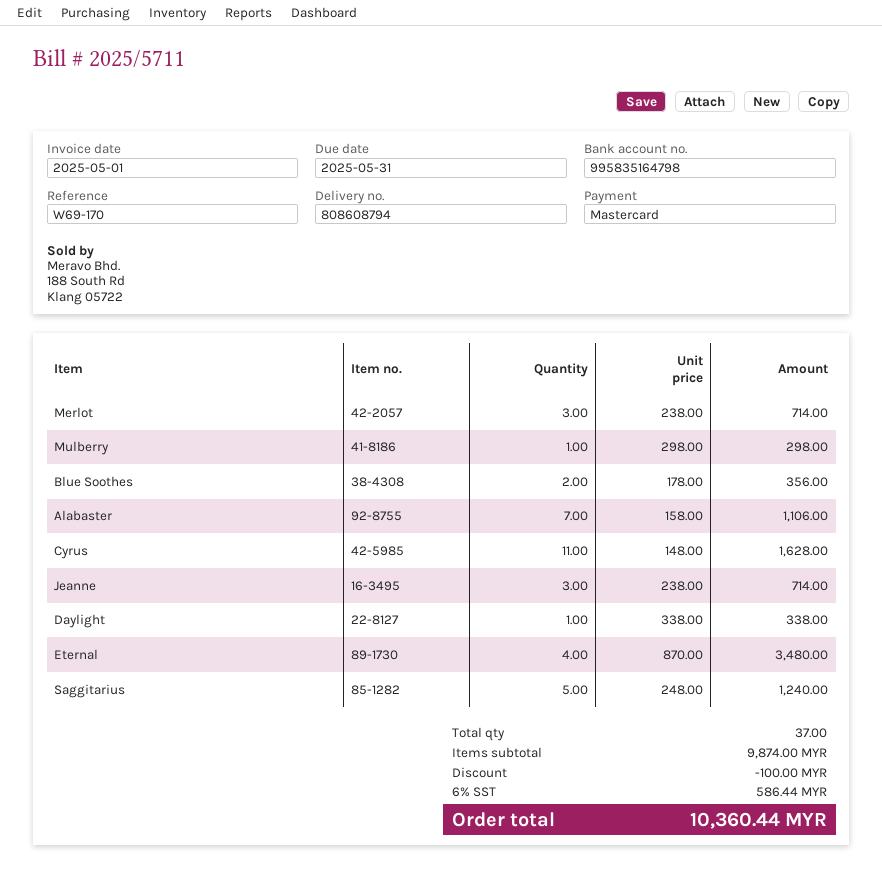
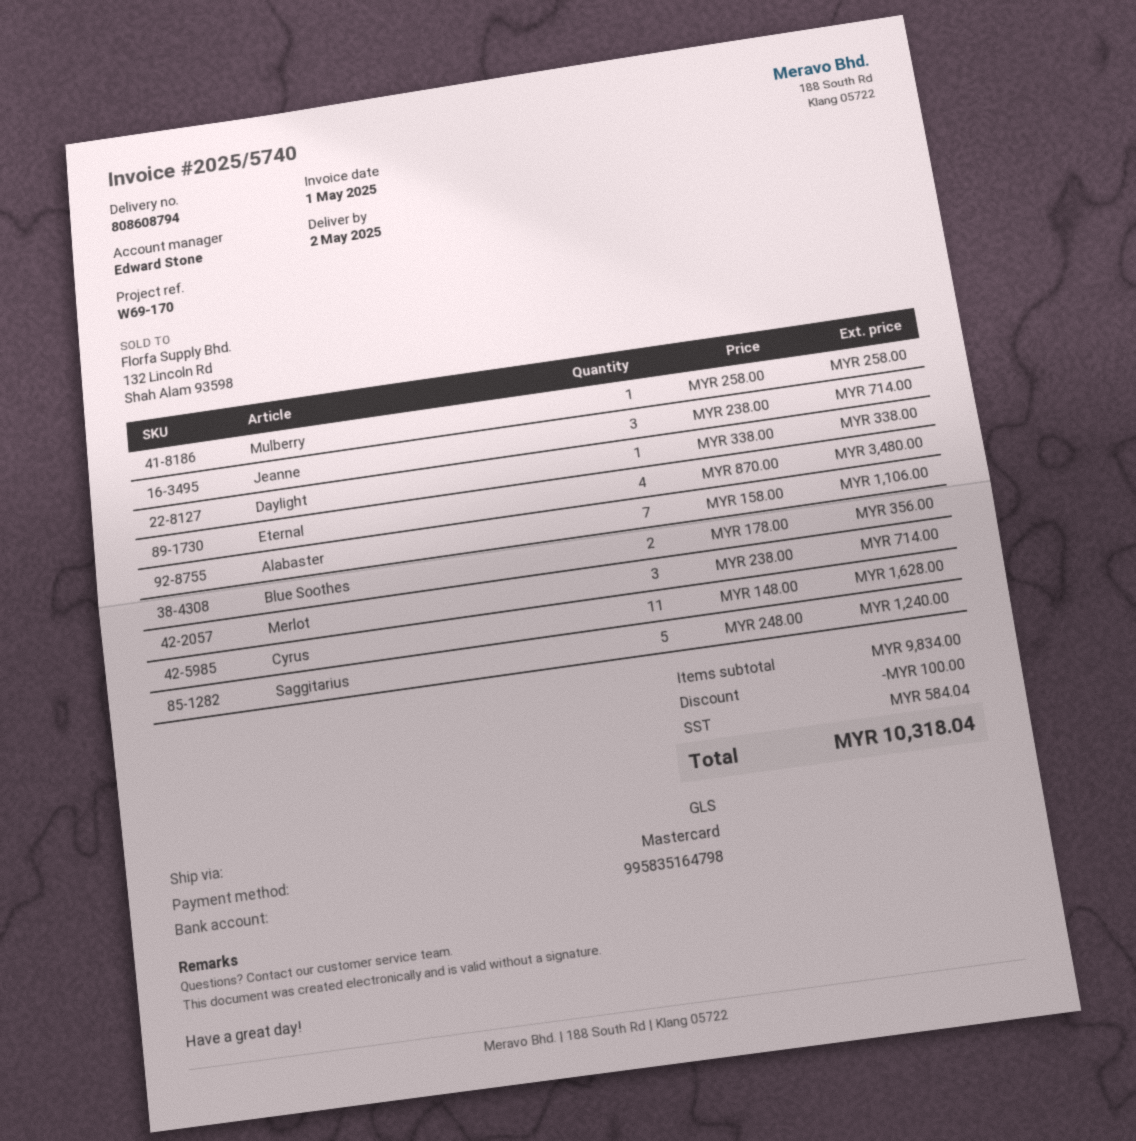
invoice number: 2025/5711 -> 2025/5740
Mulberry: 1 x 298.00 = 298.00 -> 1 x 258.00 = 258.00
subtotal: 9874.00 -> 9834.00
tax: 586.44 -> 584.04
total: 10360.44 -> 10318.04

